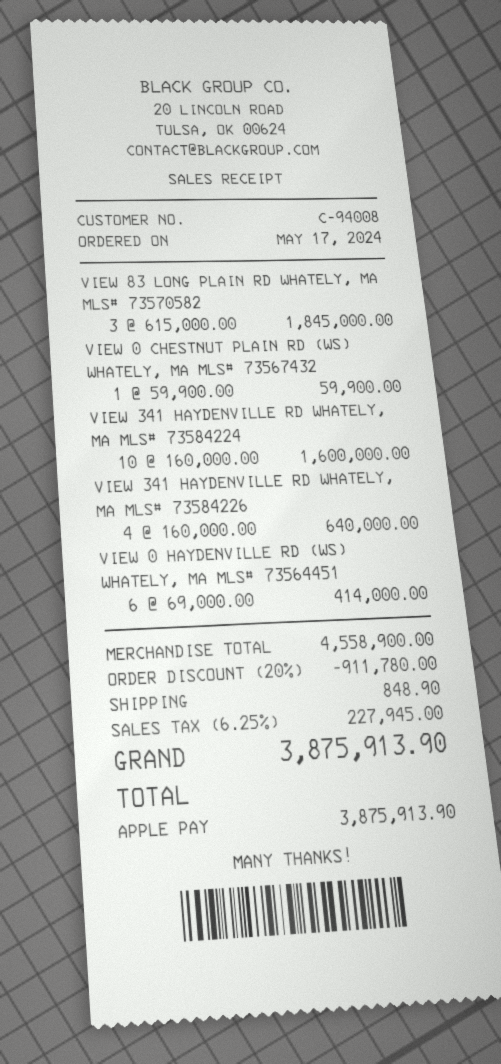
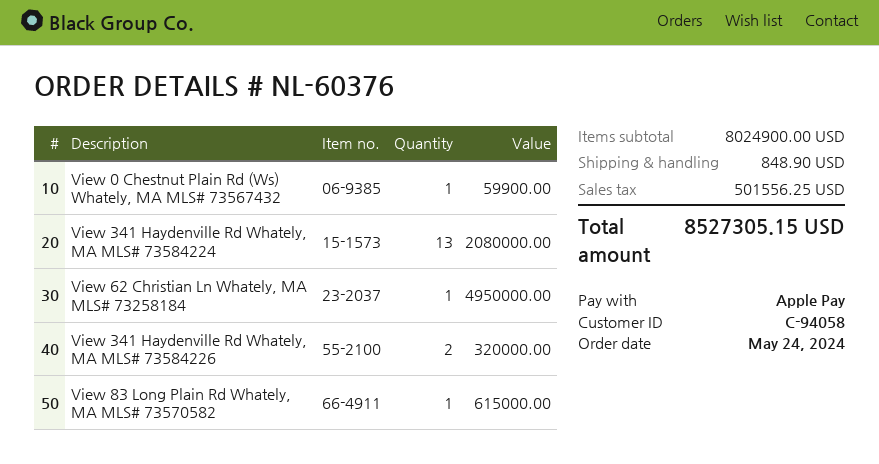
order date: 2024-05-17 -> 2024-05-24
customer number: C-94008 -> C-94058
VIEW 83 LONG PLAIN RD WHATELY, MA MLS# 73570582: 3 for 1845000.00 -> 1 for 615000.00
VIEW 341 HAYDENVILLE RD WHATELY, MA MLS# 73584224: 10 for 1600000.00 -> 13 for 2080000.00
VIEW 341 HAYDENVILLE RD WHATELY, MA MLS# 73584226: 4 for 640000.00 -> 2 for 320000.00
VIEW 0 HAYDENVILLE RD (WS) WHATELY, MA MLS# 73564451: 6 for 414000.00 -> none
View 62 Christian Ln Whately, MA MLS# 73258184: none -> 1 for 4950000.00
subtotal: 4558900.00 -> 8024900.00
discount: 20% = 911780.00 -> none
tax: 227945.00 -> 501556.25
total: 3875913.90 -> 8527305.15

